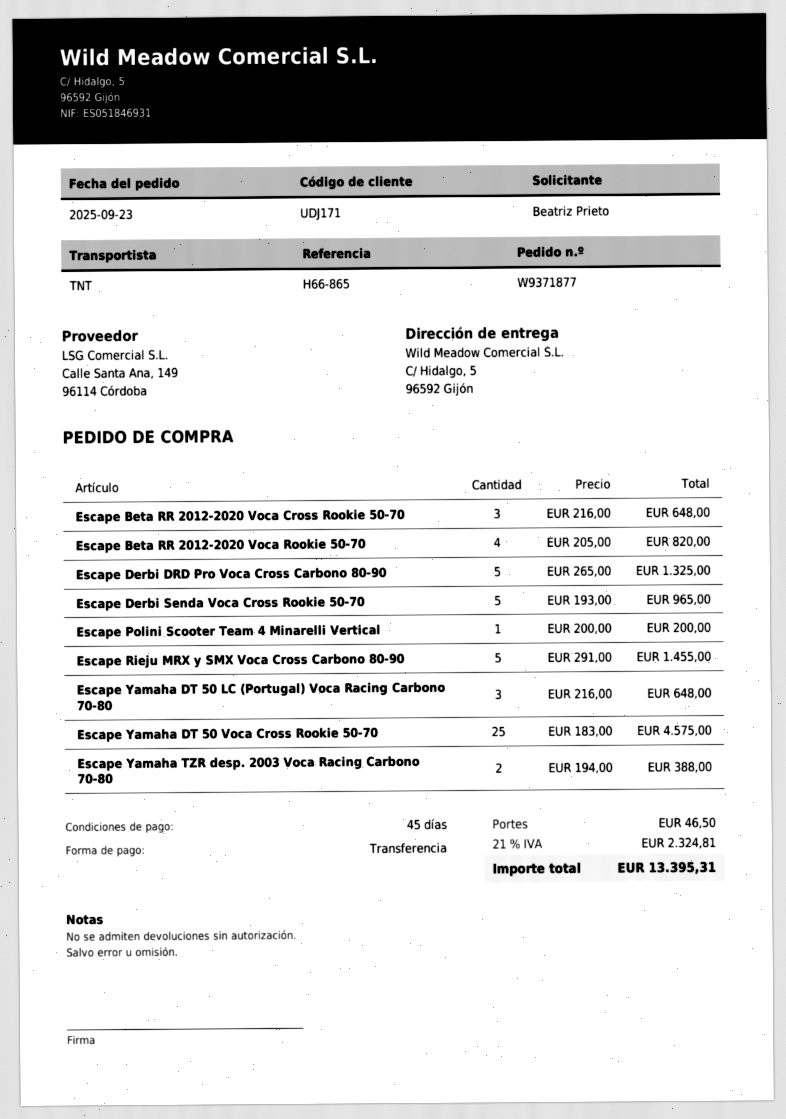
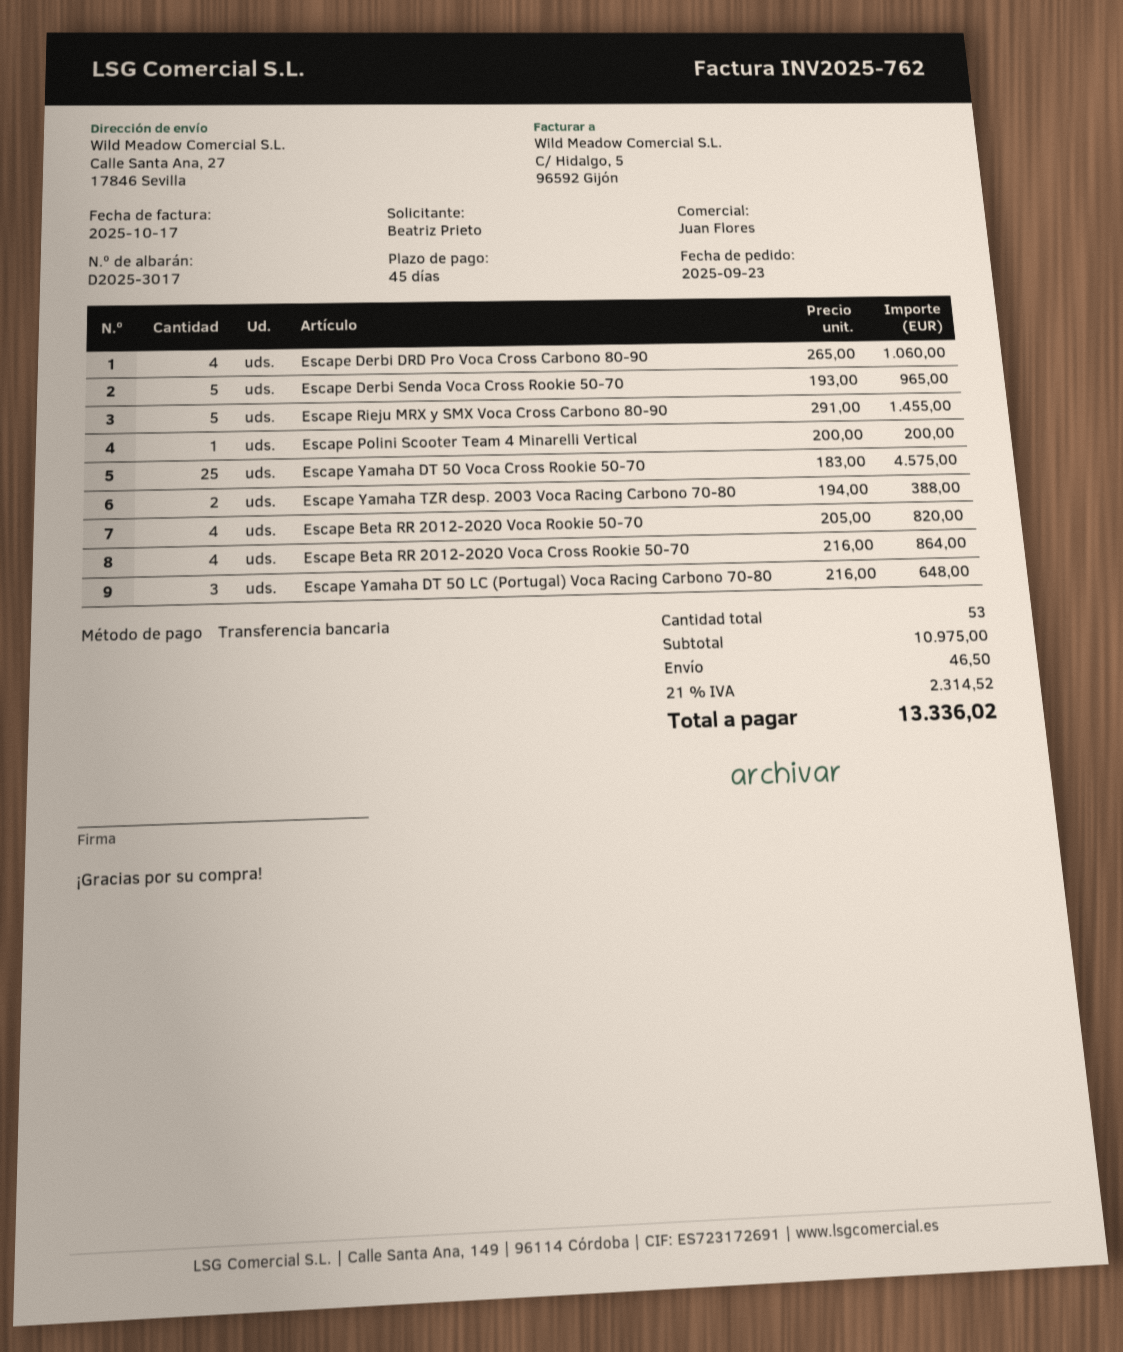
ship to: C/ Hidalgo, 5, 96592 Gijón -> Calle Santa Ana, 27, 17846 Sevilla
Escape Beta RR 2012-2020 Voca Cross Rookie 50-70: 3 x 216.00 = 648.00 -> 4 x 216.00 = 864.00
Escape Derbi DRD Pro Voca Cross Carbono 80-90: 5 x 265.00 = 1325.00 -> 4 x 265.00 = 1060.00
tax: 21% = 2324.81 -> 21% = 2314.52
total: 13395.31 -> 13336.02

